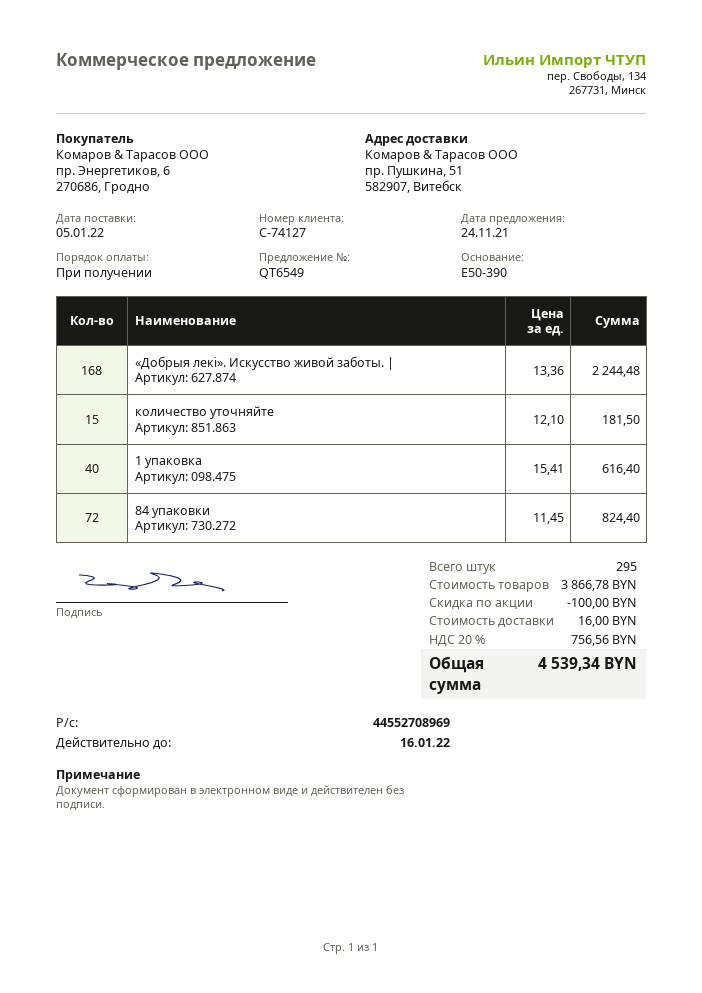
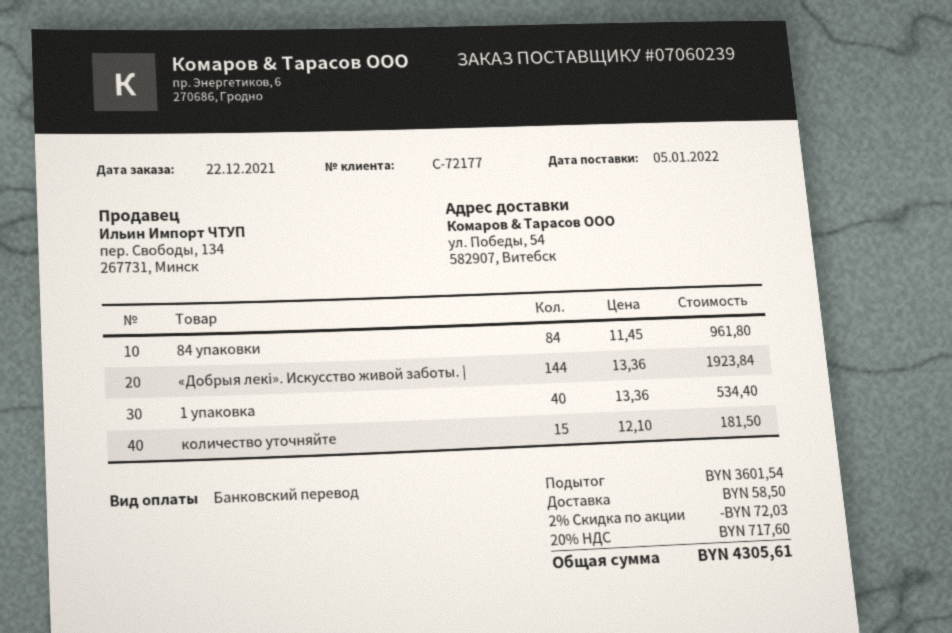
customer number: C-74127 -> C-72177
ship to: пр. Пушкина, 51, 582907, Витебск -> ул. Победы, 54, 582907, Витебск
«Добрыя лекi». Искусство живой заботы. |: 168 x 13.36 = 2244.48 -> 144 x 13.36 = 1923.84
1 упаковка: 40 x 15.41 = 616.40 -> 40 x 13.36 = 534.40
84 упаковки: 72 x 11.45 = 824.40 -> 84 x 11.45 = 961.80
subtotal: 3866.78 -> 3601.54
discount: 100.00 -> 72.03
shipping: 16.00 -> 58.50
tax: 20% = 756.56 -> 20% = 717.60
total: 4539.34 -> 4305.61

